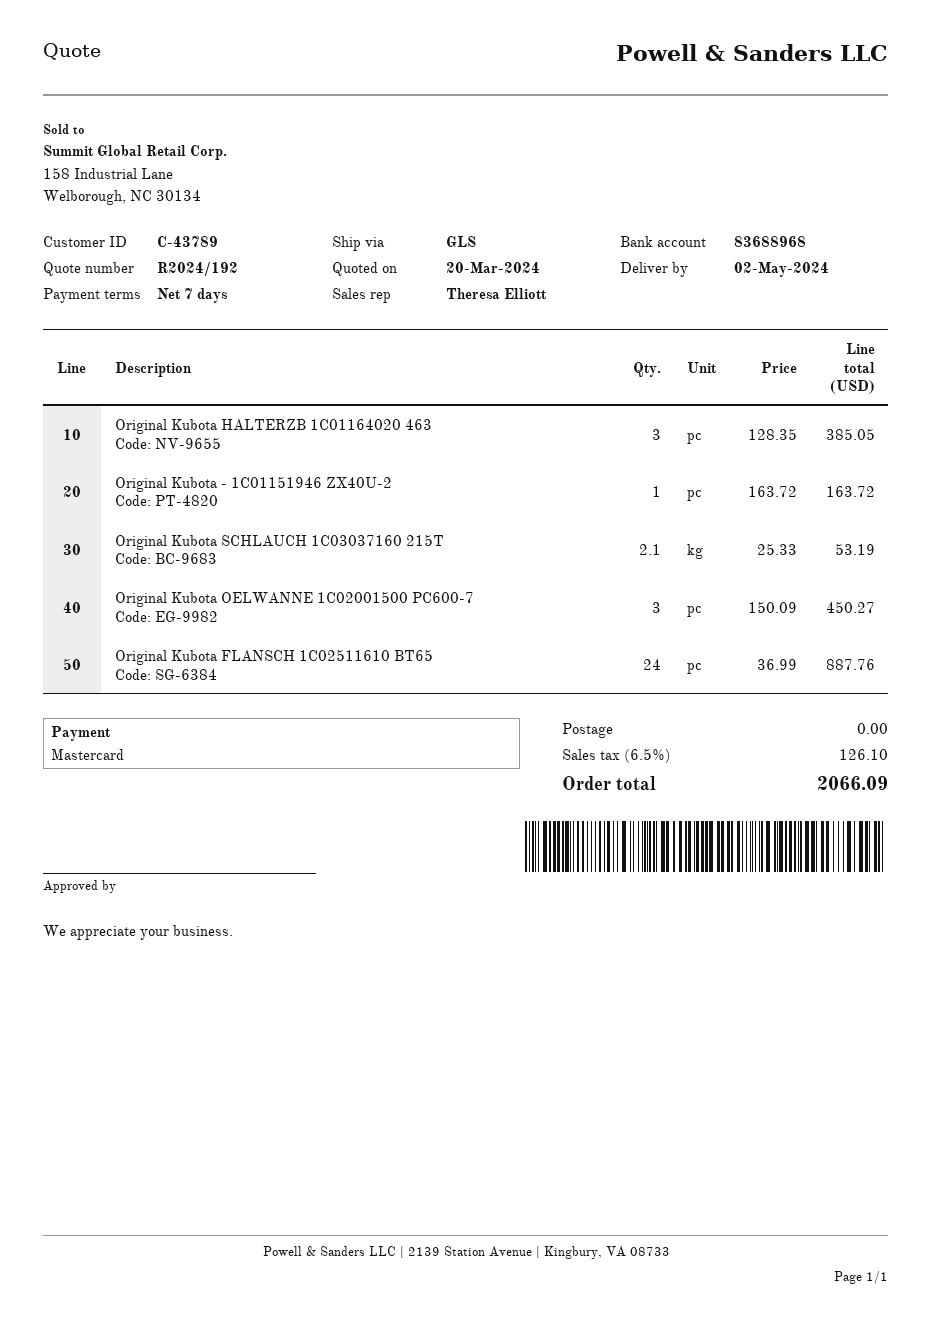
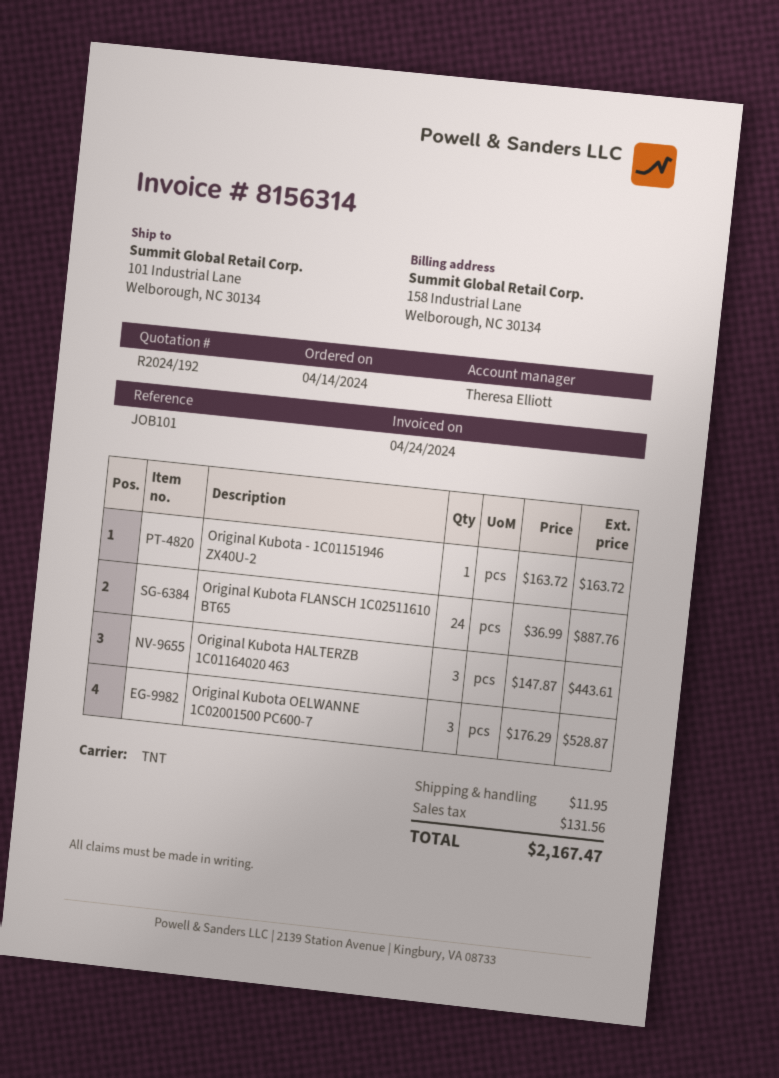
shipping method: GLS -> TNT
Original Kubota HALTERZB 1C01164020 463: 3 x 128.35 = 385.05 -> 3 x 147.87 = 443.61
Original Kubota SCHLAUCH 1C03037160 215T: 2.1 x 25.33 = 53.19 -> none
Original Kubota OELWANNE 1C02001500 PC600-7: 3 x 150.09 = 450.27 -> 3 x 176.29 = 528.87
shipping: 0.00 -> 11.95
tax: 126.10 -> 131.56
total: 2066.09 -> 2167.47

